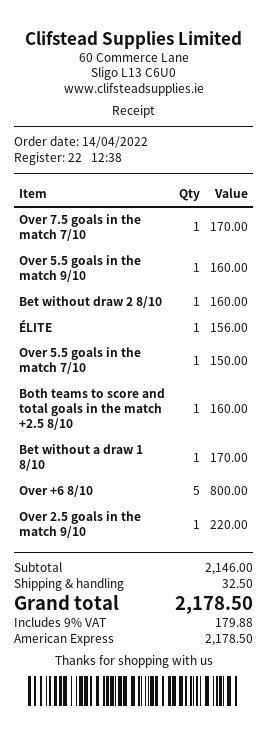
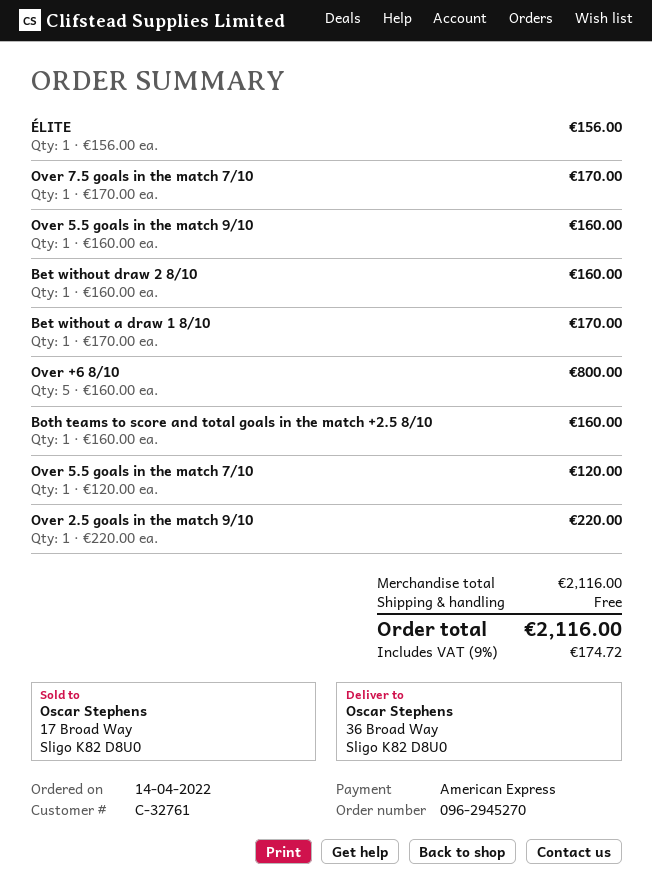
Over 5.5 goals in the match 7/10: 1 for 150.00 -> 1 for 120.00
subtotal: 2146.00 -> 2116.00
shipping: 32.50 -> 0.00
tax: 9% = 179.88 -> 9% = 174.72
total: 2178.50 -> 2116.00

